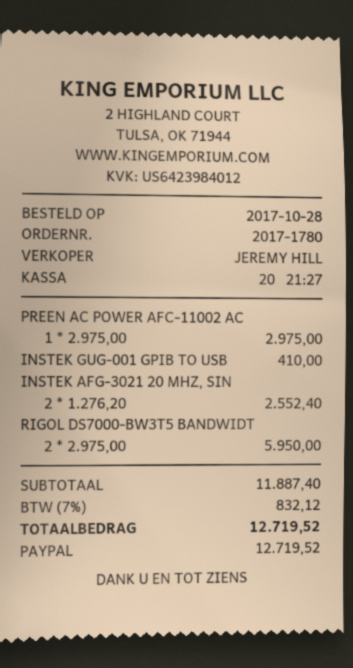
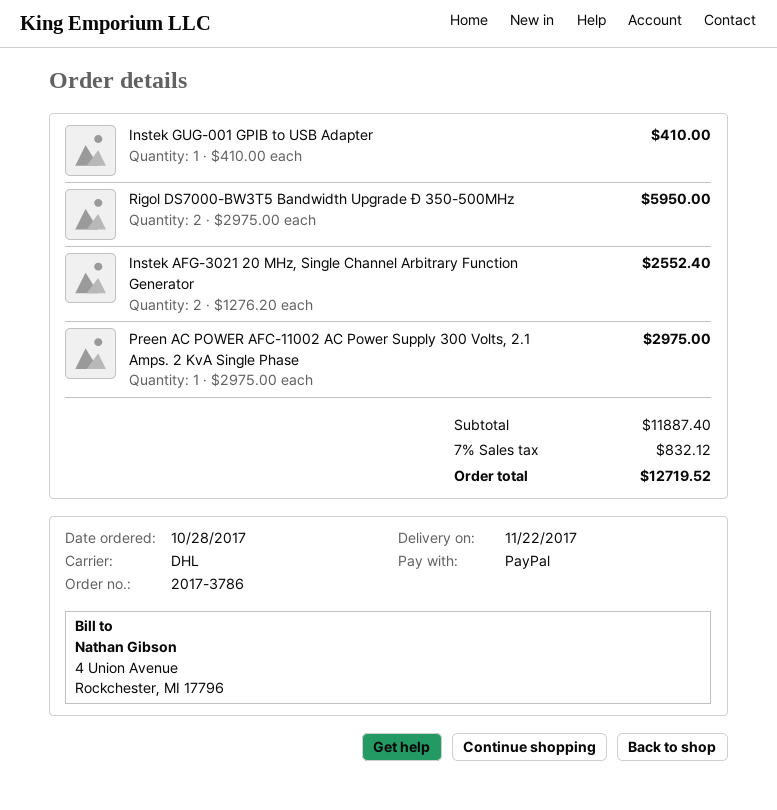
order number: 2017-1780 -> 2017-3786

